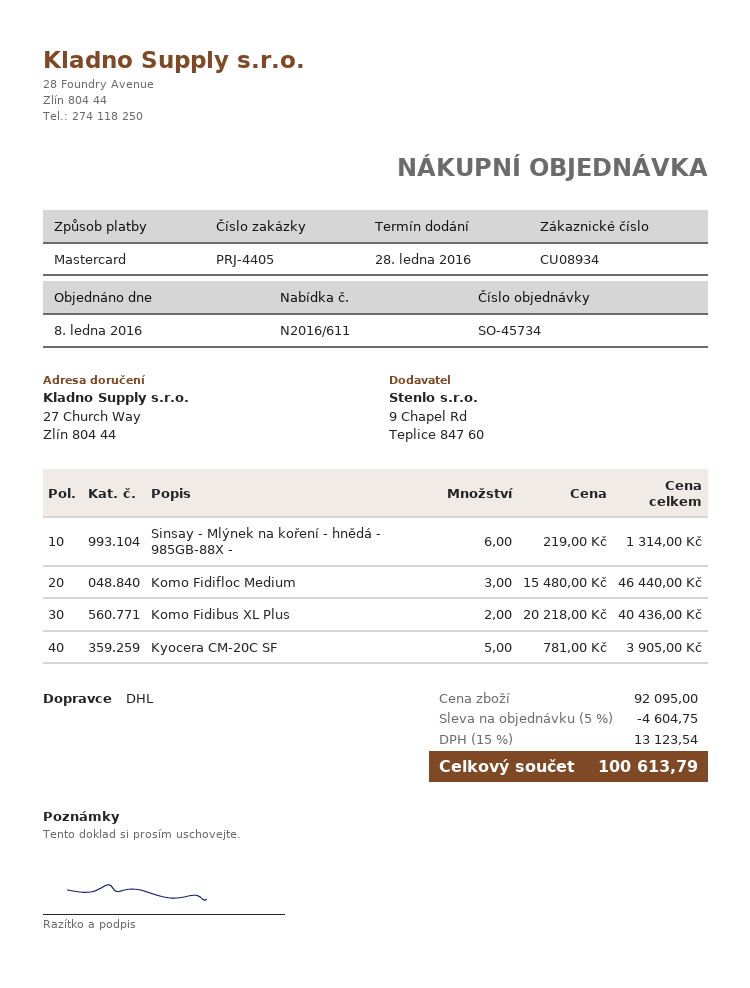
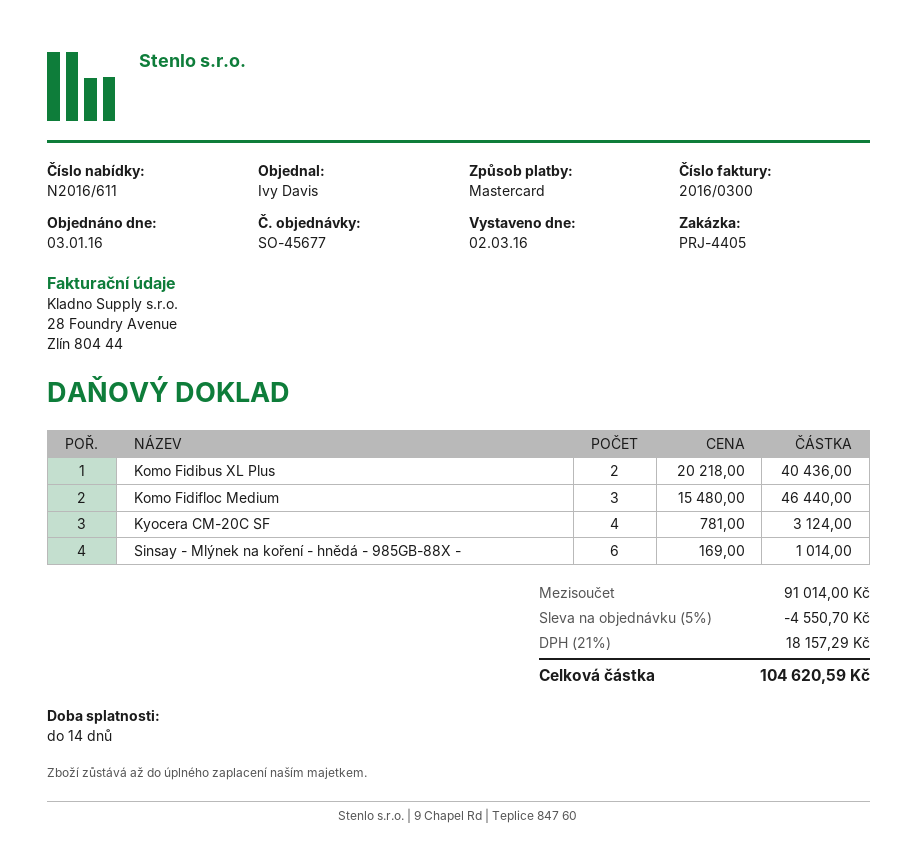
order number: SO-45734 -> SO-45677
order date: 2016-01-08 -> 2016-01-03
Sinsay - Mlýnek na koření - hnědá - 985GB-88X -: 6 x 219.00 = 1314.00 -> 6 x 169.00 = 1014.00
Kyocera CM-20C SF: 5 x 781.00 = 3905.00 -> 4 x 781.00 = 3124.00
subtotal: 92095.00 -> 91014.00
discount: 5% = 4604.75 -> 5% = 4550.70
tax: 15% = 13123.54 -> 21% = 18157.29
total: 100613.79 -> 104620.59

